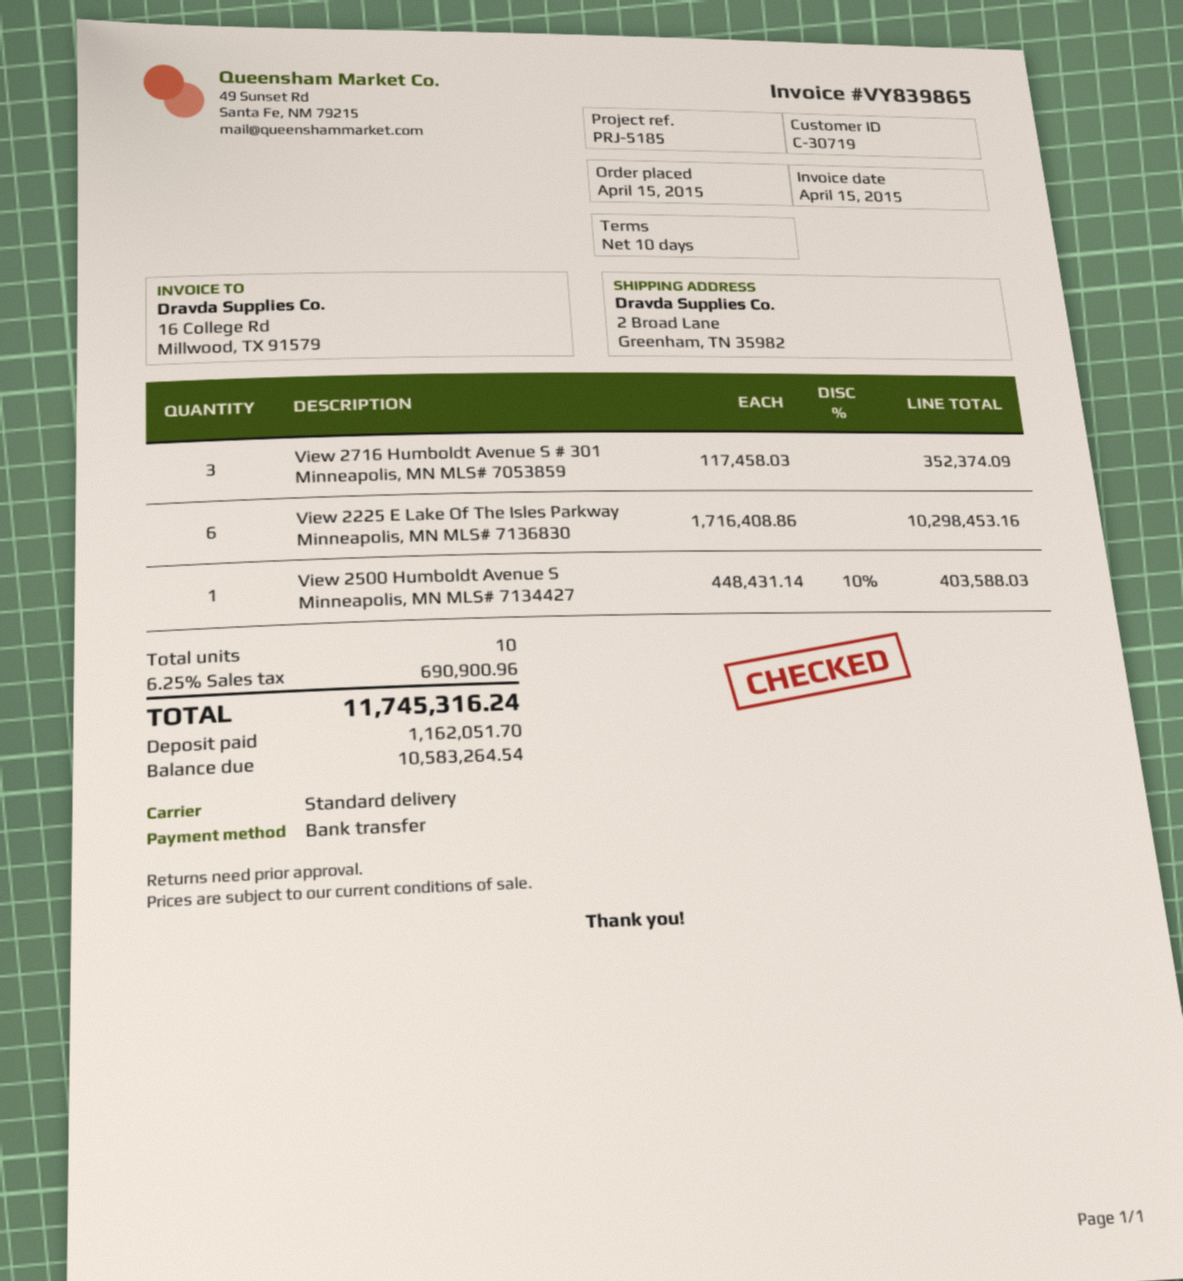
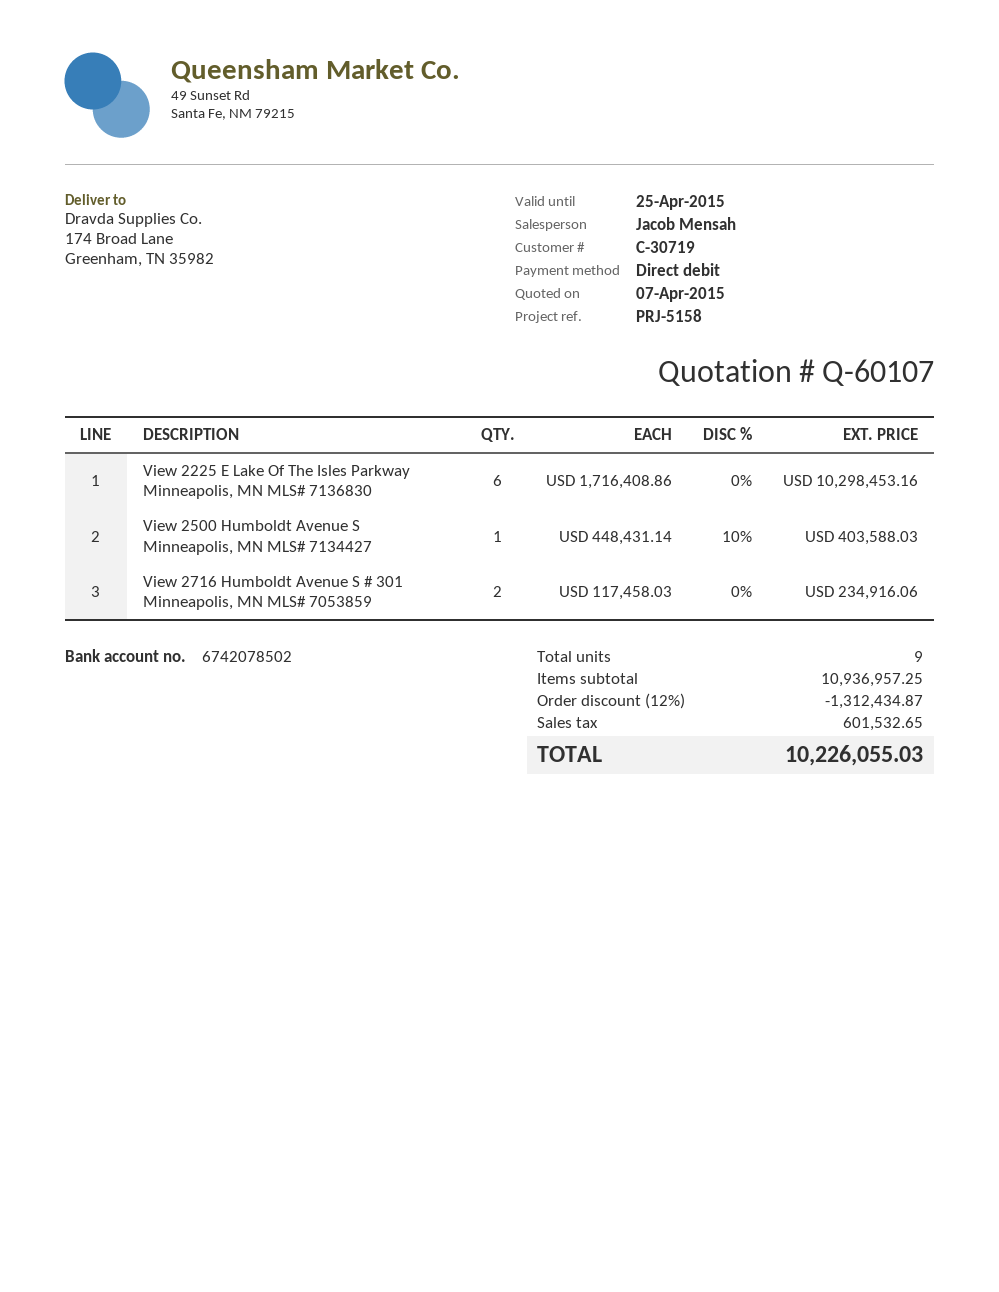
reference: PRJ-5185 -> PRJ-5158
payment method: bank transfer -> direct debit
ship to: 2 Broad Lane, Greenham, TN 35982 -> 174 Broad Lane, Greenham, TN 35982
View 2716 Humboldt Avenue S # 301 Minneapolis, MN MLS# 7053859: 3 x 117458.03 = 352374.09 -> 2 x 117458.03 = 234916.06
total quantity: 10 -> 9
discount: none -> 12% = 1312434.87
tax: 690900.96 -> 601532.65
total: 11745316.24 -> 10226055.03

